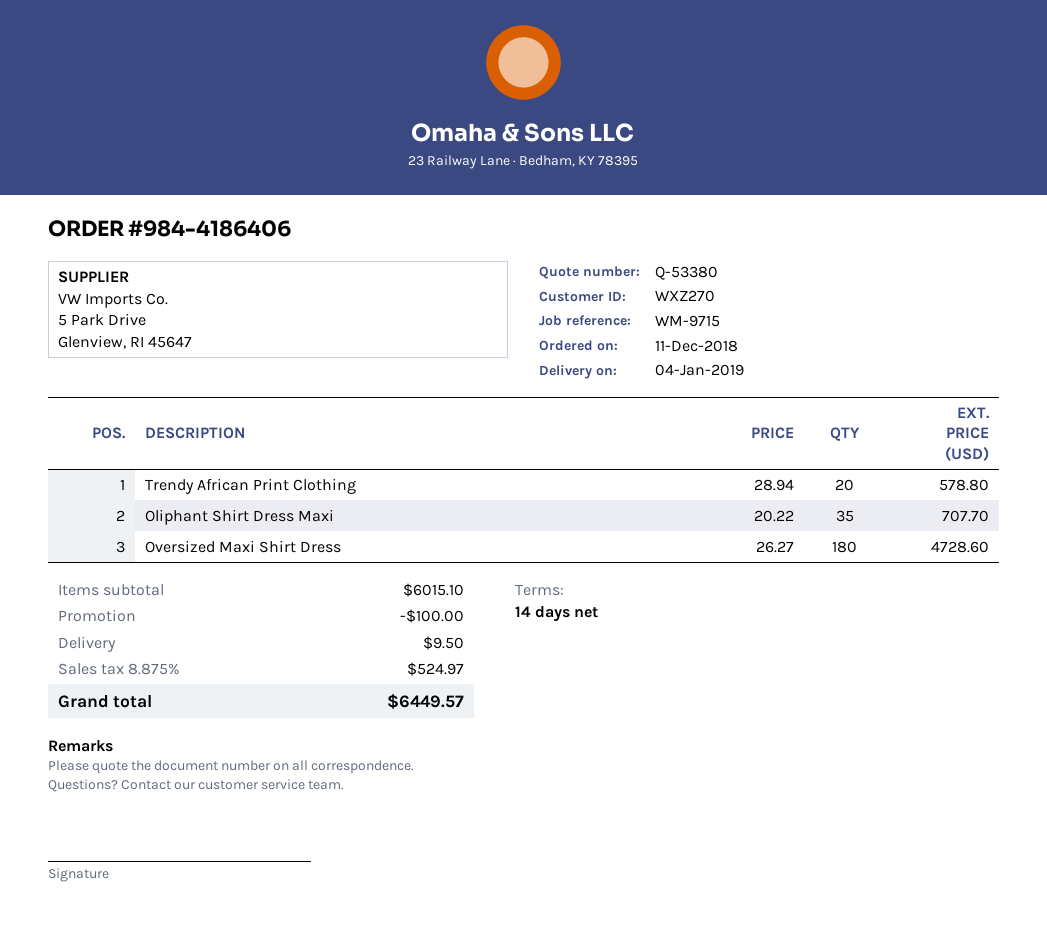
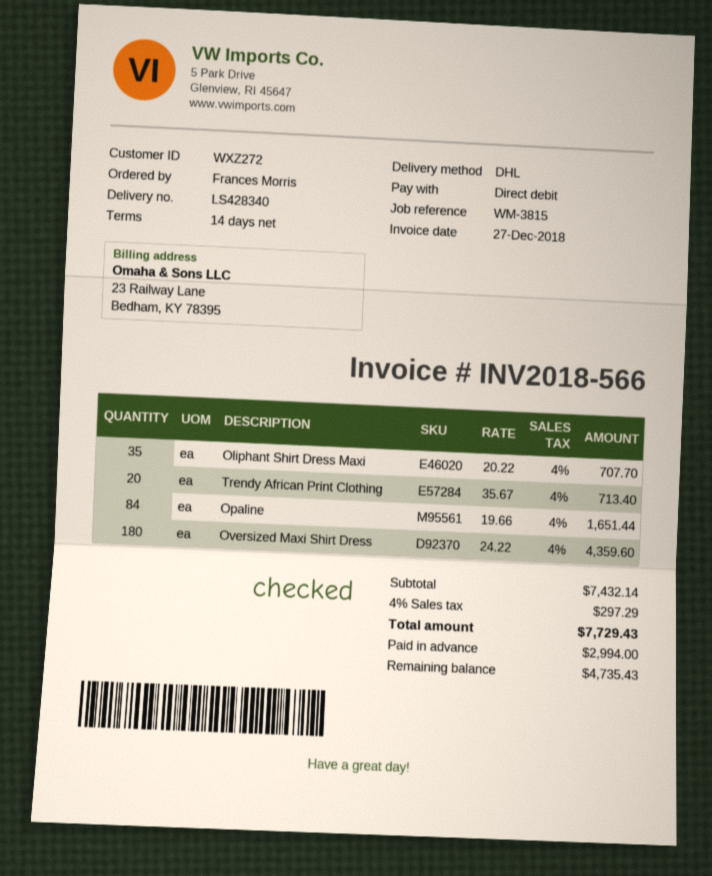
customer number: WXZ270 -> WXZ272
reference: WM-9715 -> WM-3815
Trendy African Print Clothing: 20 x 28.94 = 578.80 -> 20 x 35.67 = 713.40
Oversized Maxi Shirt Dress: 180 x 26.27 = 4728.60 -> 180 x 24.22 = 4359.60
Opaline: none -> 84 x 19.66 = 1651.44
subtotal: 6015.10 -> 7432.14
discount: 100.00 -> none
shipping: 9.50 -> none
tax: 8.875% = 524.97 -> 4% = 297.29
total: 6449.57 -> 7729.43

